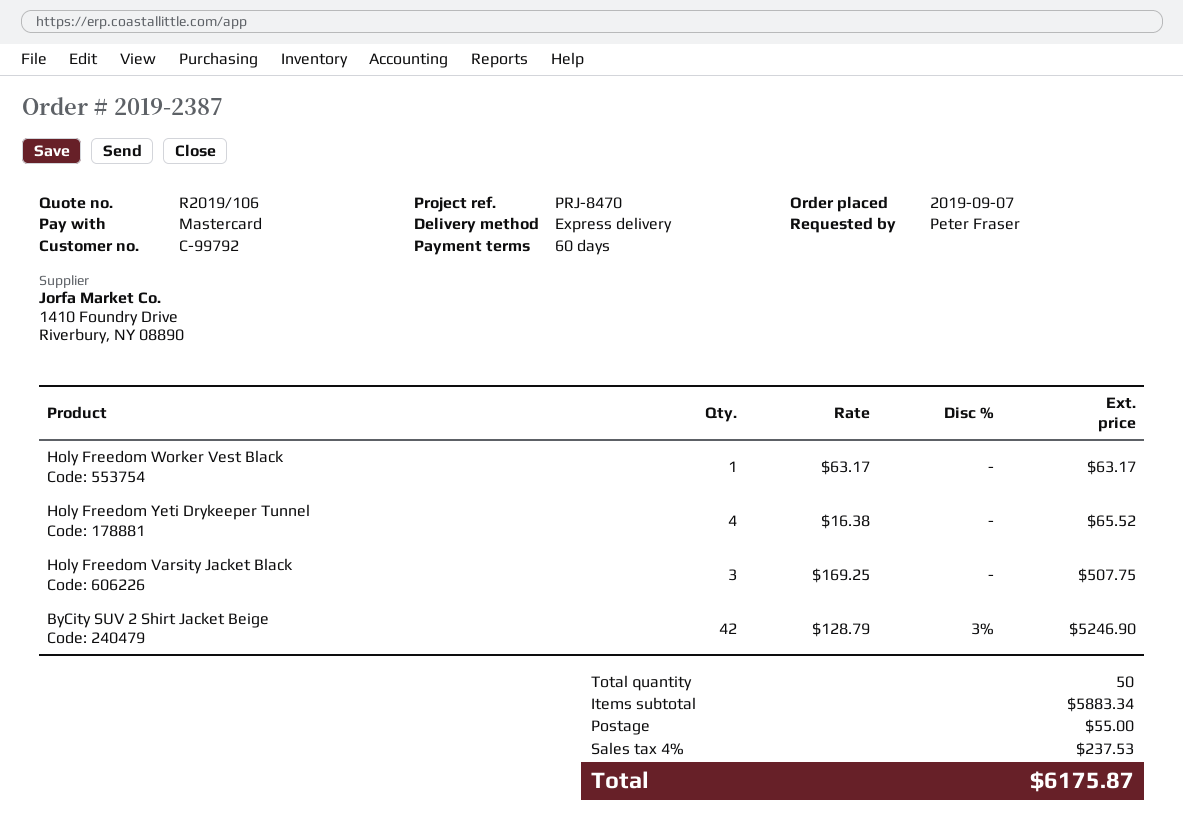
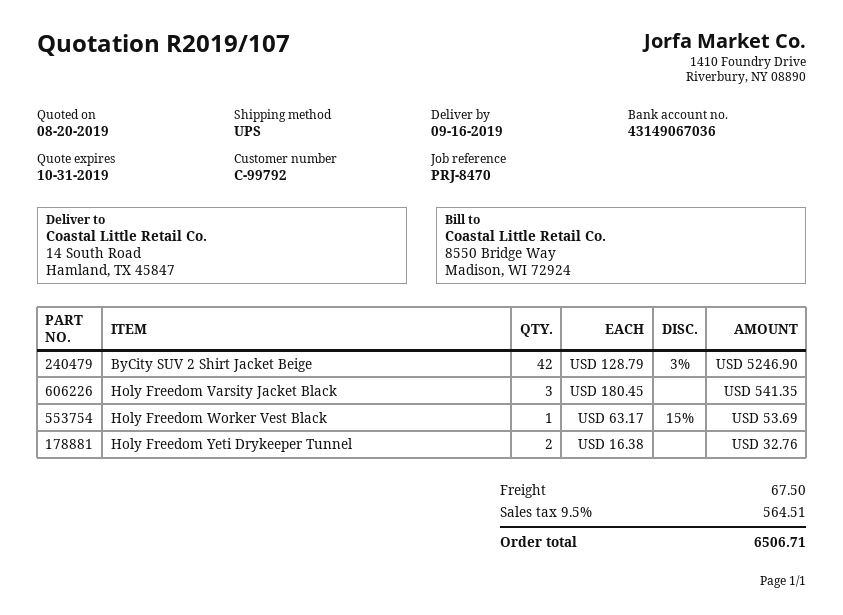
quote number: R2019/106 -> R2019/107
shipping method: express -> UPS
Holy Freedom Worker Vest Black: 1 x 63.17 = 63.17 -> 1 x 63.17 - 15% = 53.69
Holy Freedom Yeti Drykeeper Tunnel: 4 x 16.38 = 65.52 -> 2 x 16.38 = 32.76
Holy Freedom Varsity Jacket Black: 3 x 169.25 = 507.75 -> 3 x 180.45 = 541.35
shipping: 55.00 -> 67.50
tax: 4% = 237.53 -> 9.5% = 564.51
total: 6175.87 -> 6506.71

